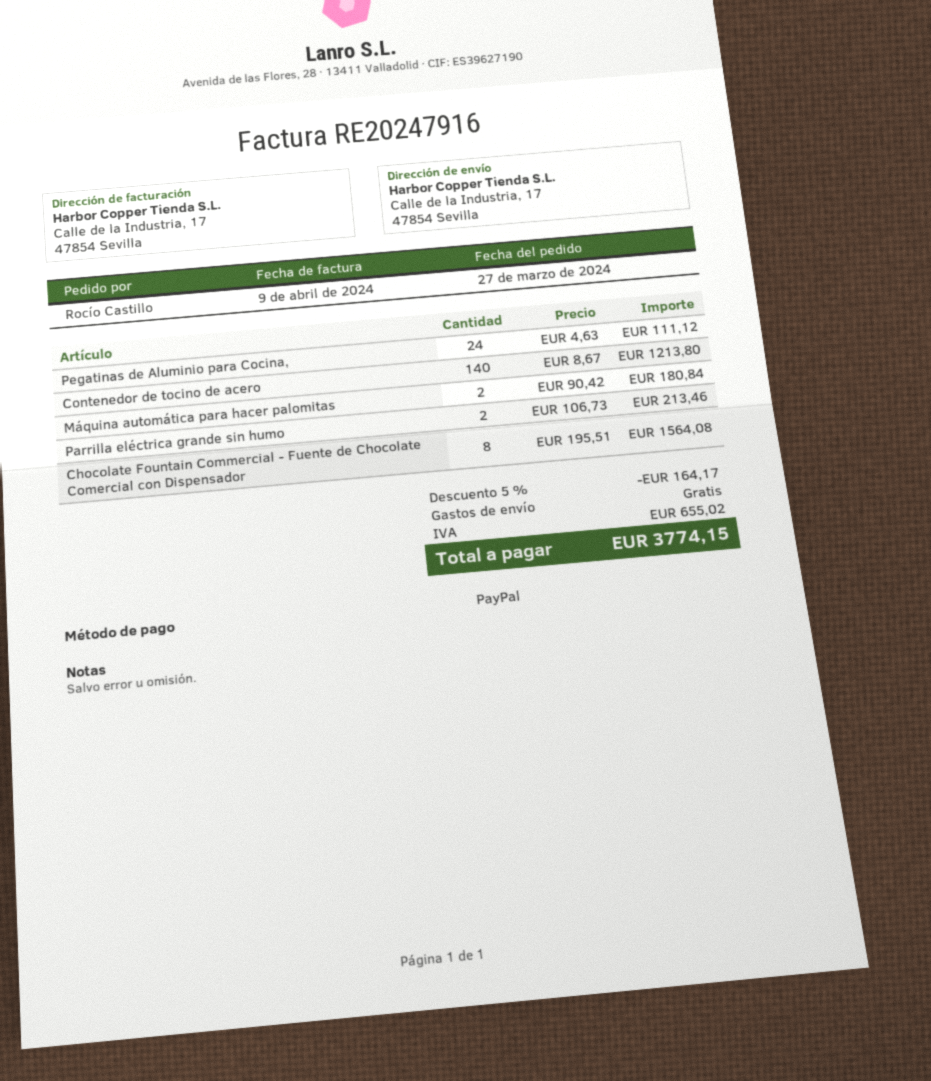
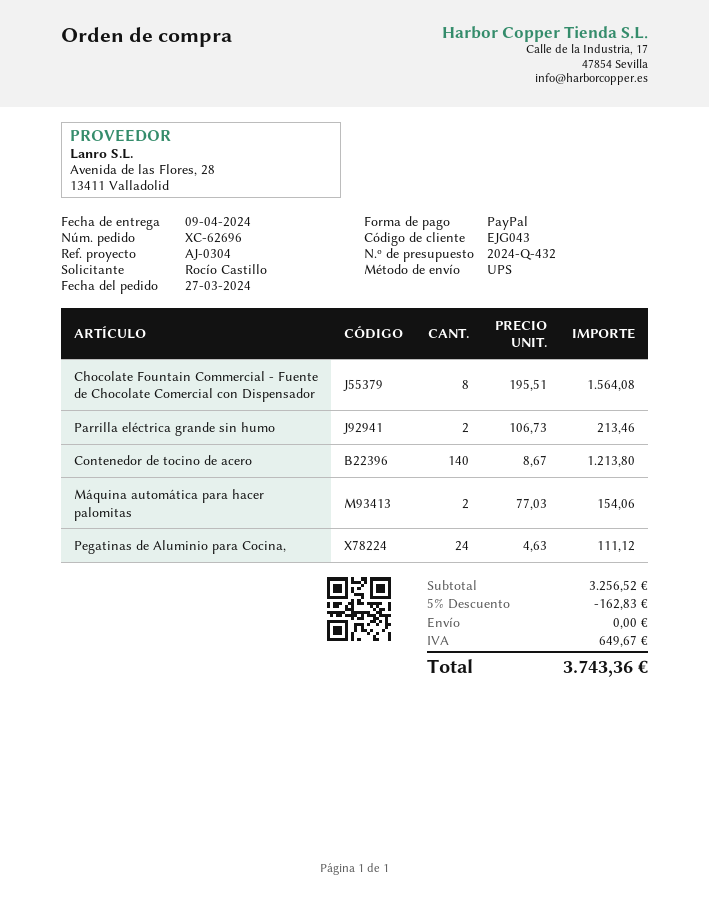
Máquina automática para hacer palomitas: 2 x 90.42 = 180.84 -> 2 x 77.03 = 154.06
discount: 5% = 164.17 -> 5% = 162.83
tax: 655.02 -> 649.67
total: 3774.15 -> 3743.36

